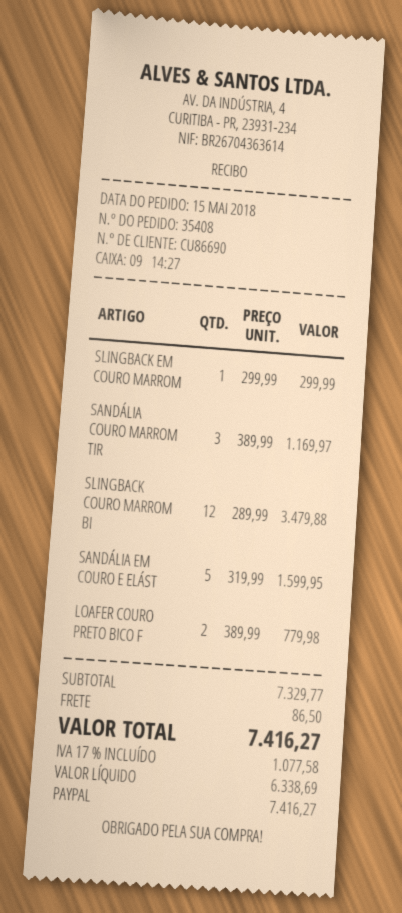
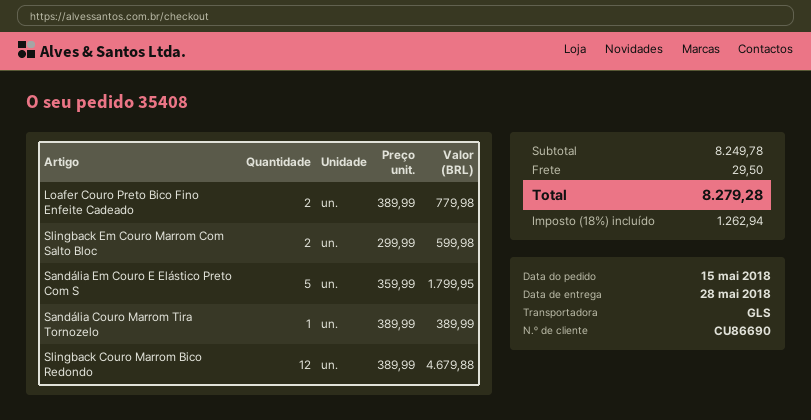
SLINGBACK EM COURO MARROM: 1 x 299.99 = 299.99 -> 2 x 299.99 = 599.98
SANDÁLIA COURO MARROM TIR: 3 x 389.99 = 1169.97 -> 1 x 389.99 = 389.99
SLINGBACK COURO MARROM BI: 12 x 289.99 = 3479.88 -> 12 x 389.99 = 4679.88
SANDÁLIA EM COURO E ELÁST: 5 x 319.99 = 1599.95 -> 5 x 359.99 = 1799.95
subtotal: 7329.77 -> 8249.78
shipping: 86.50 -> 29.50
tax: 17% = 1077.58 -> 18% = 1262.94
total: 7416.27 -> 8279.28

